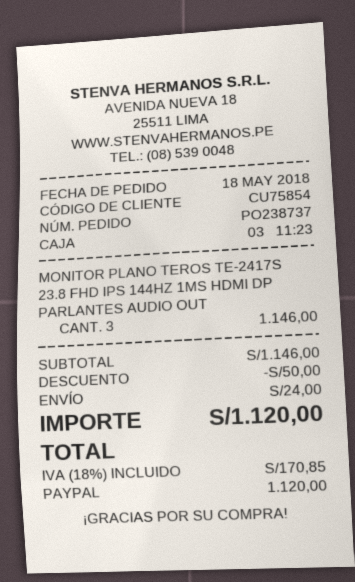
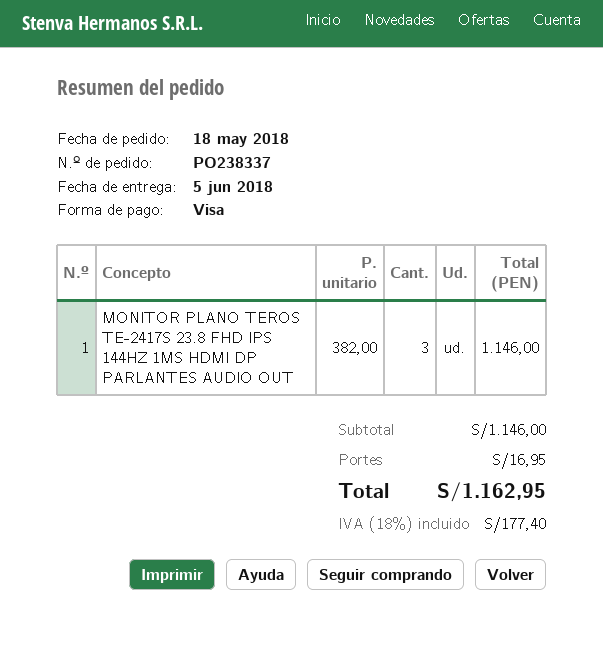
order number: PO238737 -> PO238337
payment method: PayPal -> Visa
discount: 50.00 -> none
shipping: 24.00 -> 16.95
tax: 18% = 170.85 -> 18% = 177.40
total: 1120.00 -> 1162.95

